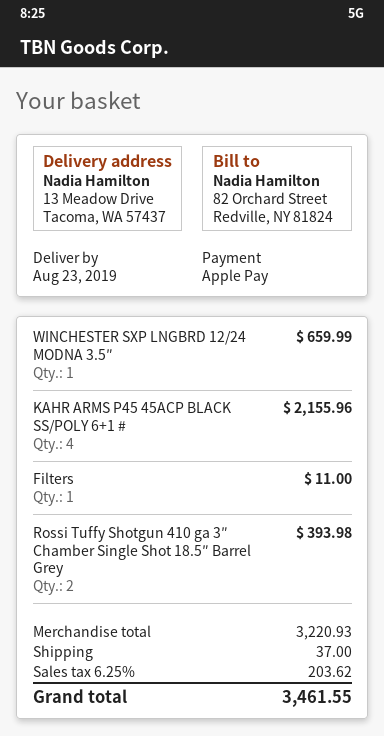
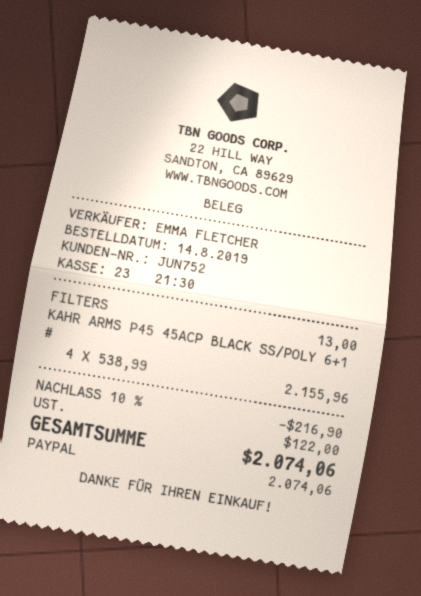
payment method: Apple Pay -> PayPal
WINCHESTER SXP LNGBRD 12/24 MODNA 3.5″: 1 for 659.99 -> none
Filters: 1 for 11.00 -> 1 for 13.00
Rossi Tuffy Shotgun 410 ga 3″ Chamber Single Shot 18.5″ Barrel Grey: 2 for 393.98 -> none
discount: none -> 10% = 216.90
shipping: 37.00 -> none
tax: 203.62 -> 122.00
total: 3461.55 -> 2074.06

